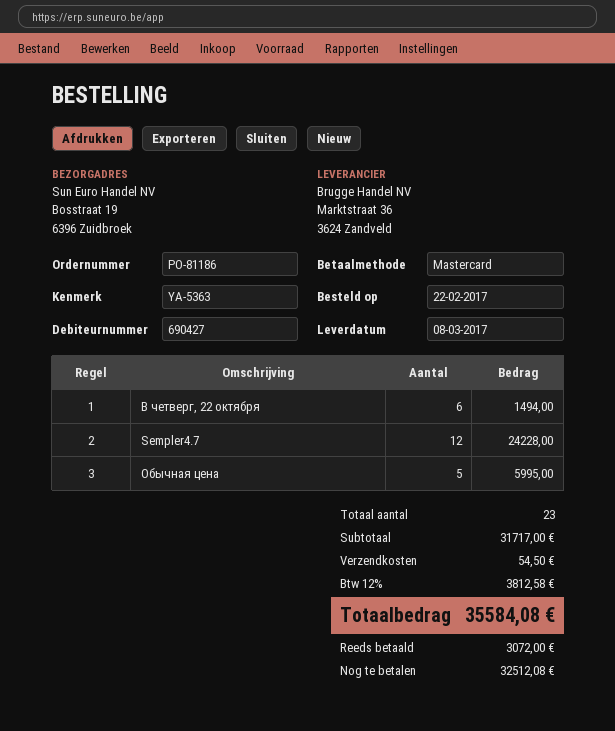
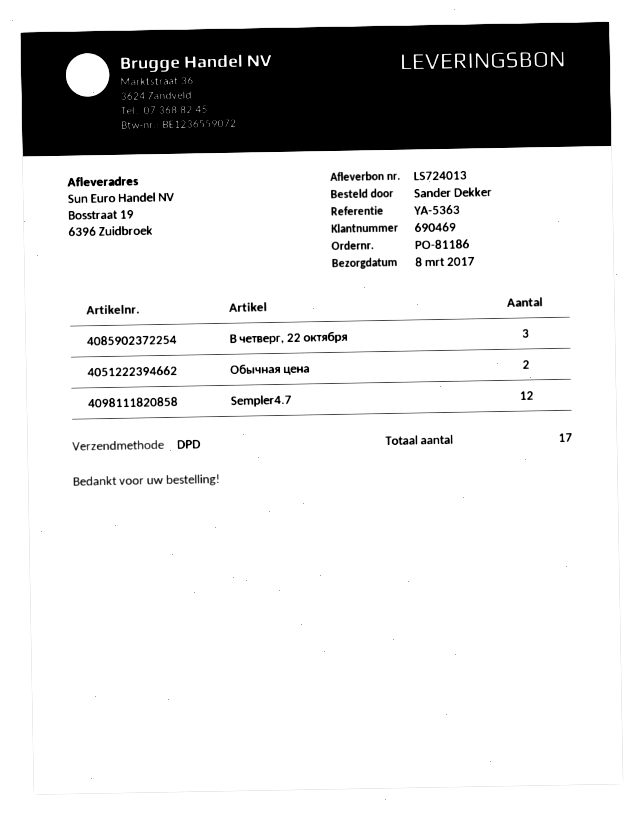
customer number: 690427 -> 690469
В четверг, 22 октября: 6 -> 3
Обычная цена: 5 -> 2
total quantity: 23 -> 17

